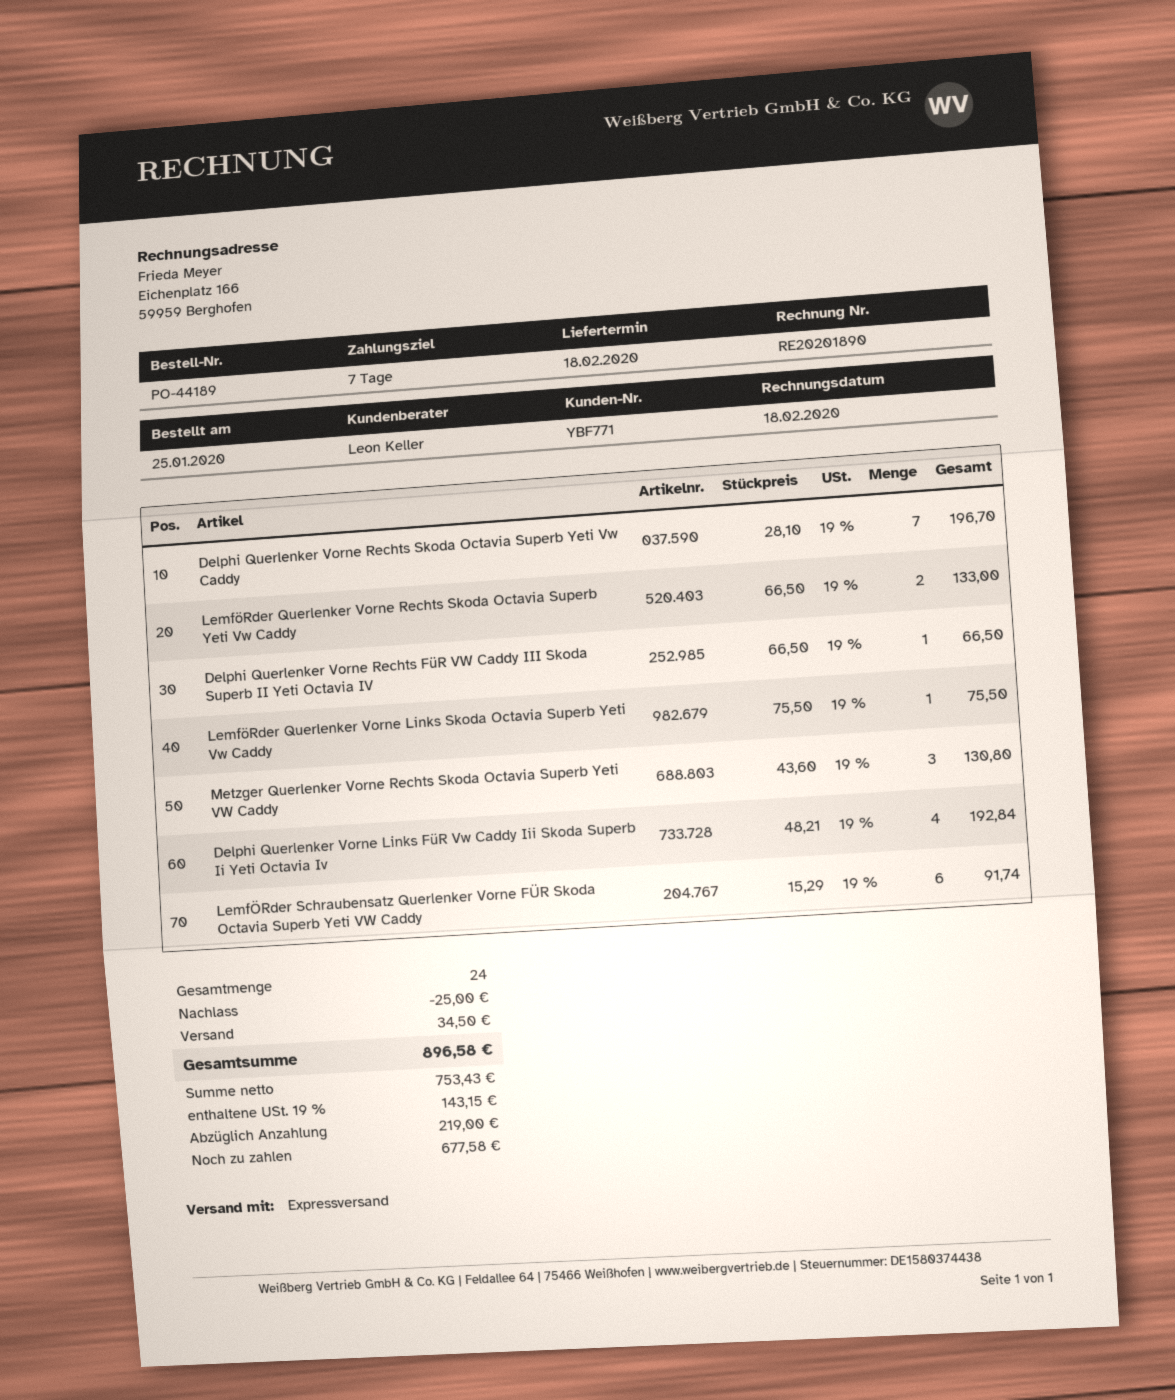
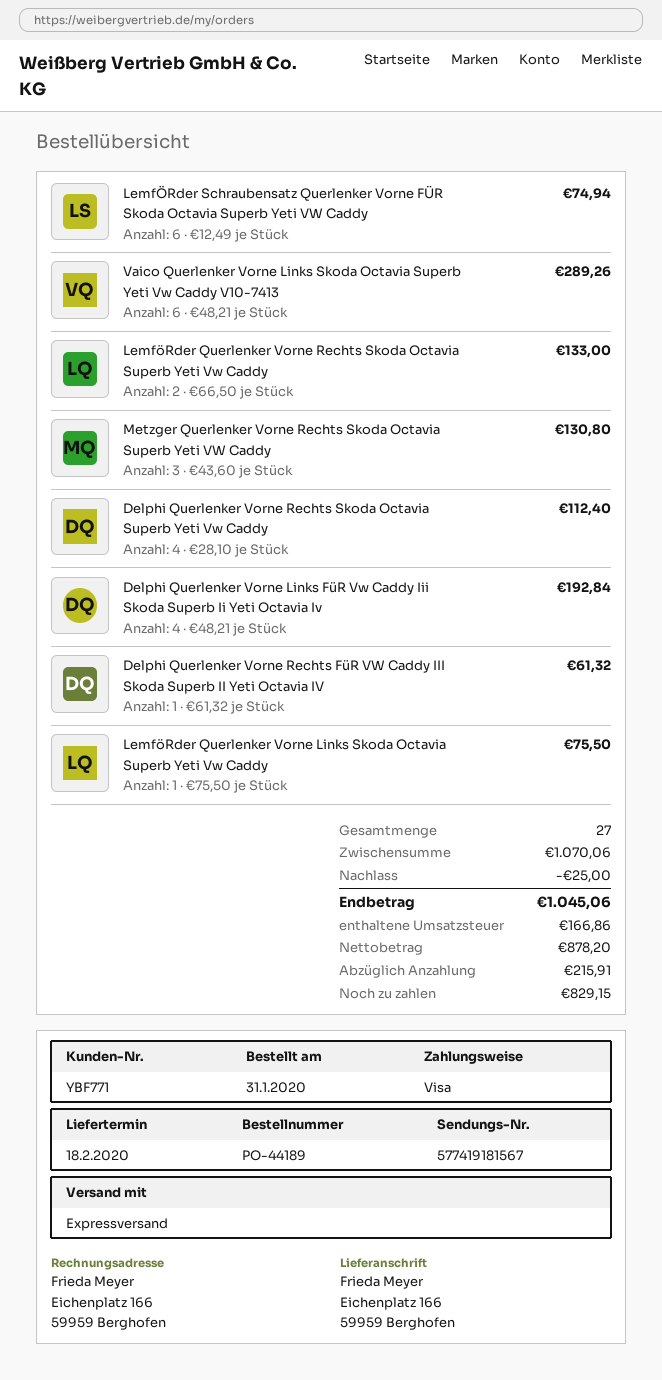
order date: 2020-01-25 -> 2020-01-31
Delphi Querlenker Vorne Rechts Skoda Octavia Superb Yeti Vw Caddy: 7 x 28.10 = 196.70 -> 4 x 28.10 = 112.40
Delphi Querlenker Vorne Rechts FüR VW Caddy III Skoda Superb II Yeti Octavia IV: 1 x 66.50 = 66.50 -> 1 x 61.32 = 61.32
LemfÖRder Schraubensatz Querlenker Vorne FÜR Skoda Octavia Superb Yeti VW Caddy: 6 x 15.29 = 91.74 -> 6 x 12.49 = 74.94
Vaico Querlenker Vorne Links Skoda Octavia Superb Yeti Vw Caddy V10-7413: none -> 6 x 48.21 = 289.26
total quantity: 24 -> 27
shipping: 34.50 -> none
net: 753.43 -> 878.20
tax: 143.15 -> 166.86
total: 896.58 -> 1045.06
deposit: 219.00 -> 215.91
balance: 677.58 -> 829.15

